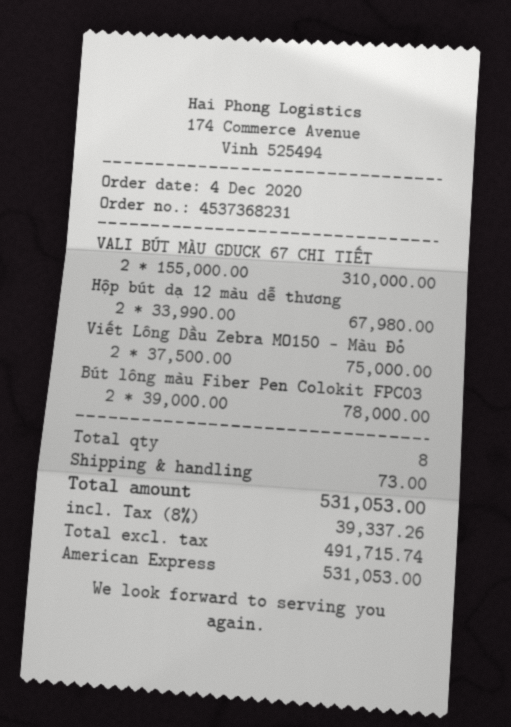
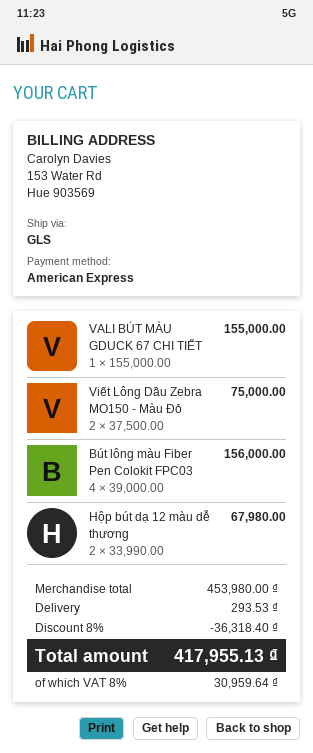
VALI BÚT MÀU GDUCK 67 CHI TIẾT: 2 x 155000.00 = 310000.00 -> 1 x 155000.00 = 155000.00
Bút lông màu Fiber Pen Colokit FPC03: 2 x 39000.00 = 78000.00 -> 4 x 39000.00 = 156000.00
discount: none -> 8% = 36318.40
shipping: 73.00 -> 293.53
tax: 8% = 39337.26 -> 8% = 30959.64
total: 531053.00 -> 417955.13

